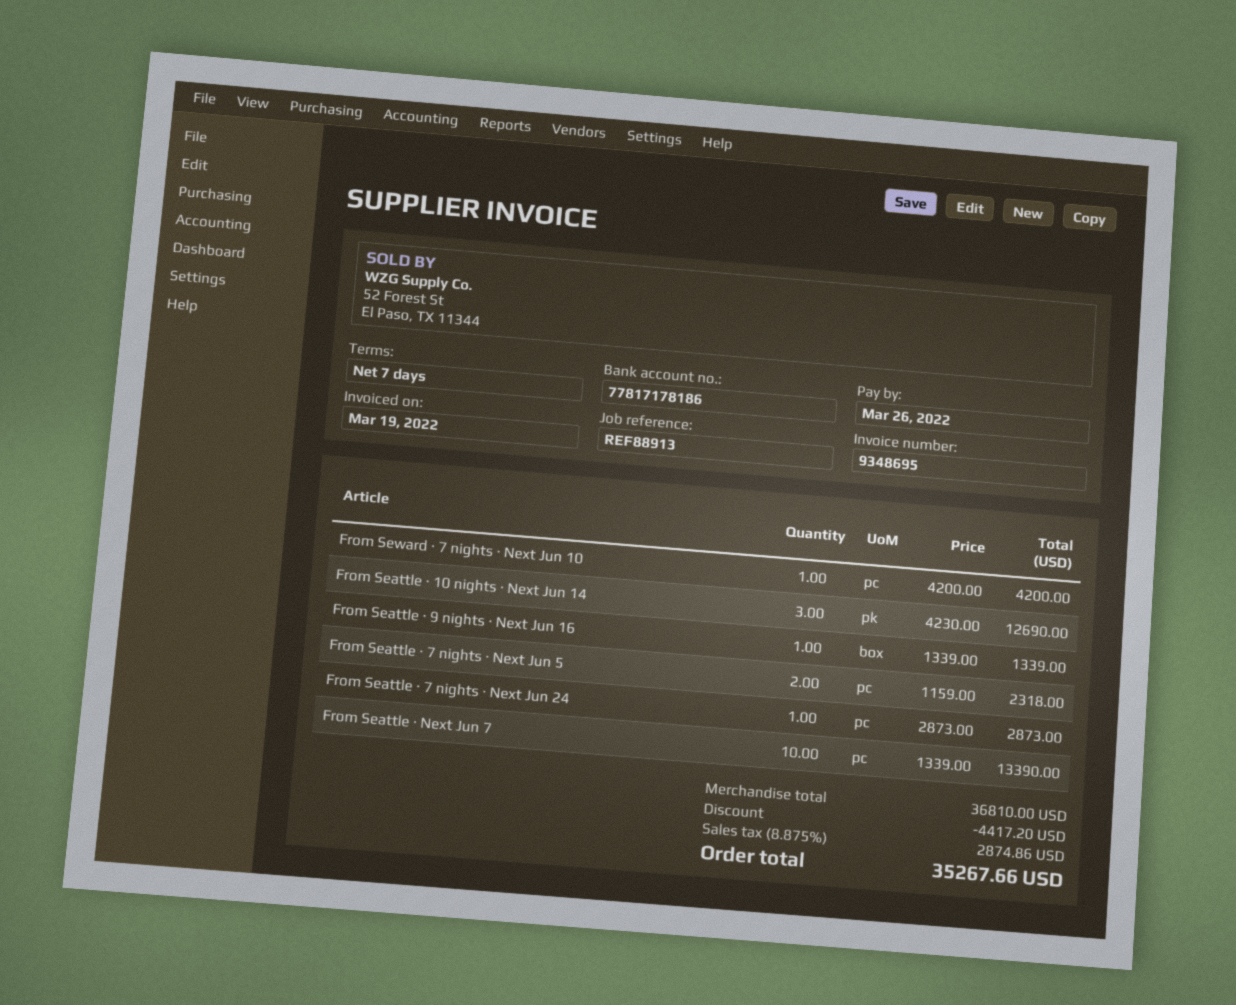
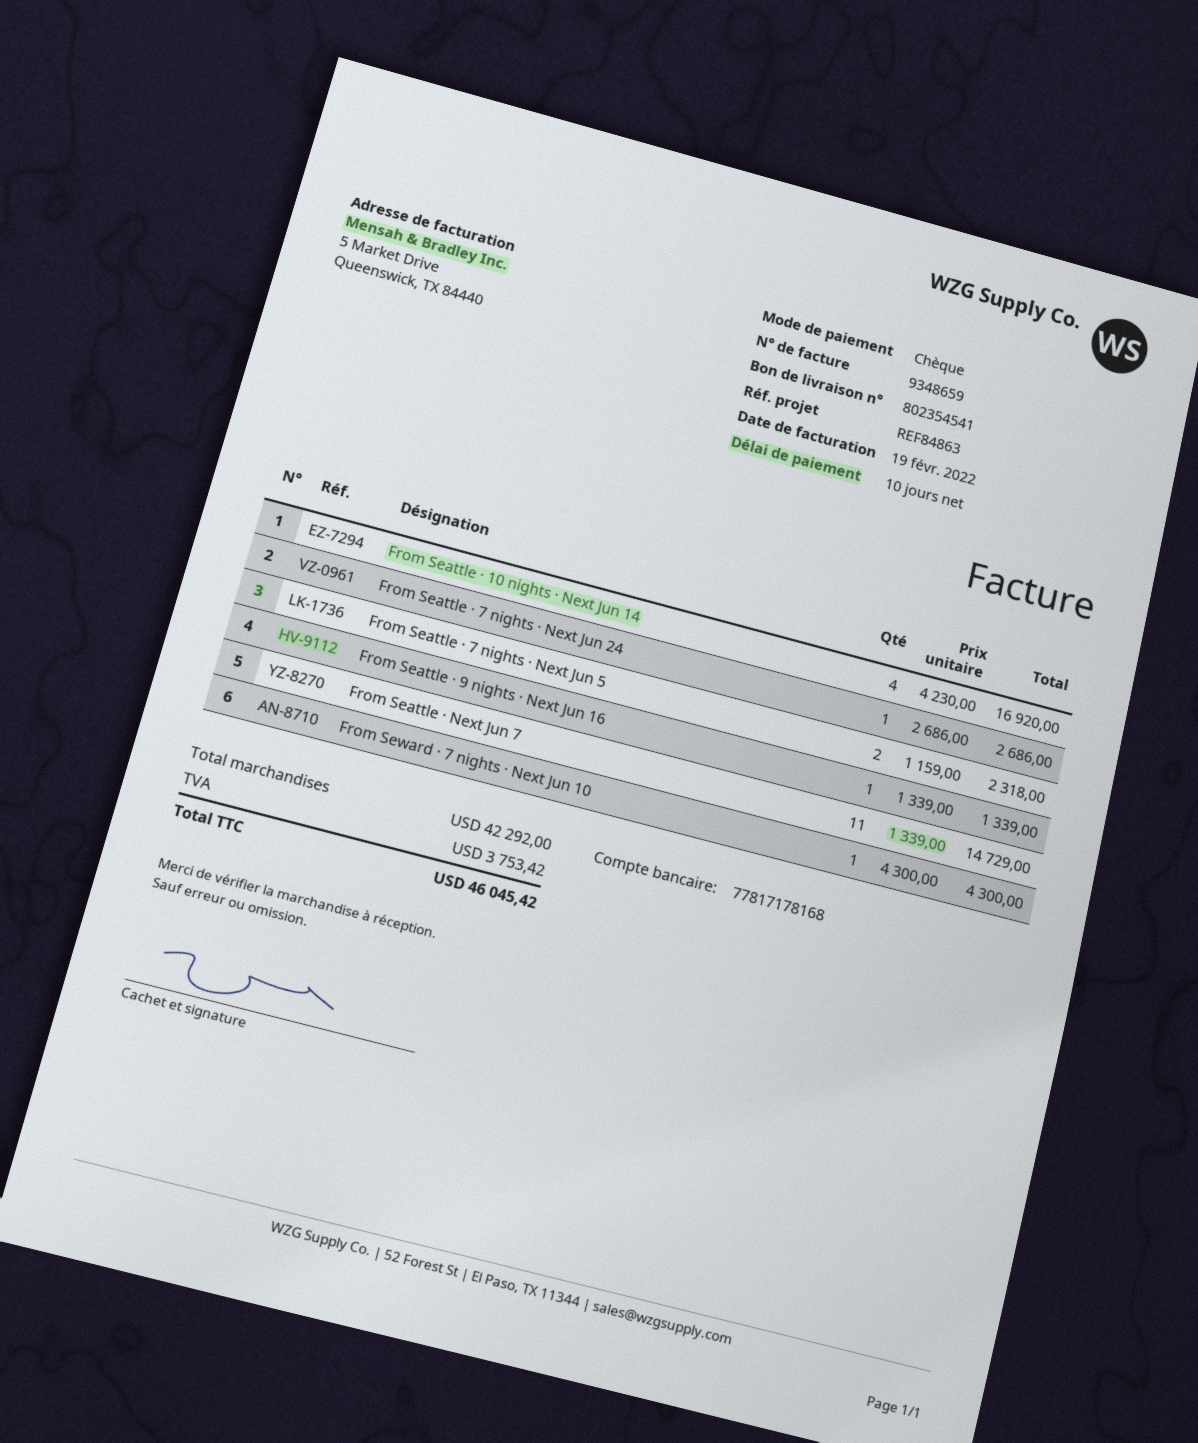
invoice number: 9348695 -> 9348659
invoice date: 2022-03-19 -> 2022-02-19
payment terms: 7 days -> 10 days
reference: REF88913 -> REF84863
bank account: 77817178186 -> 77817178168
From Seward · 7 nights · Next Jun 10: 1 x 4200.00 = 4200.00 -> 1 x 4300.00 = 4300.00
From Seattle · 10 nights · Next Jun 14: 3 x 4230.00 = 12690.00 -> 4 x 4230.00 = 16920.00
From Seattle · 7 nights · Next Jun 24: 1 x 2873.00 = 2873.00 -> 1 x 2686.00 = 2686.00
From Seattle · Next Jun 7: 10 x 1339.00 = 13390.00 -> 11 x 1339.00 = 14729.00
subtotal: 36810.00 -> 42292.00
discount: 4417.20 -> none
tax: 2874.86 -> 3753.42
total: 35267.66 -> 46045.42

